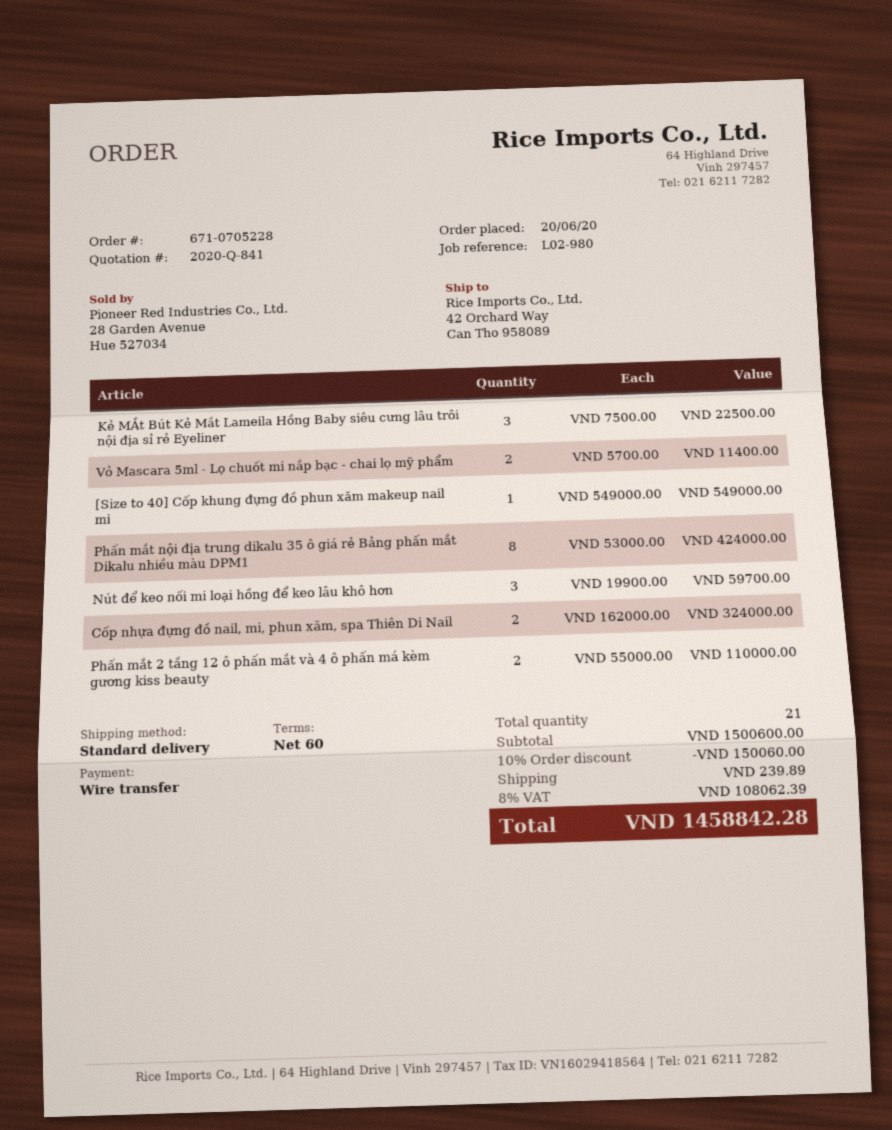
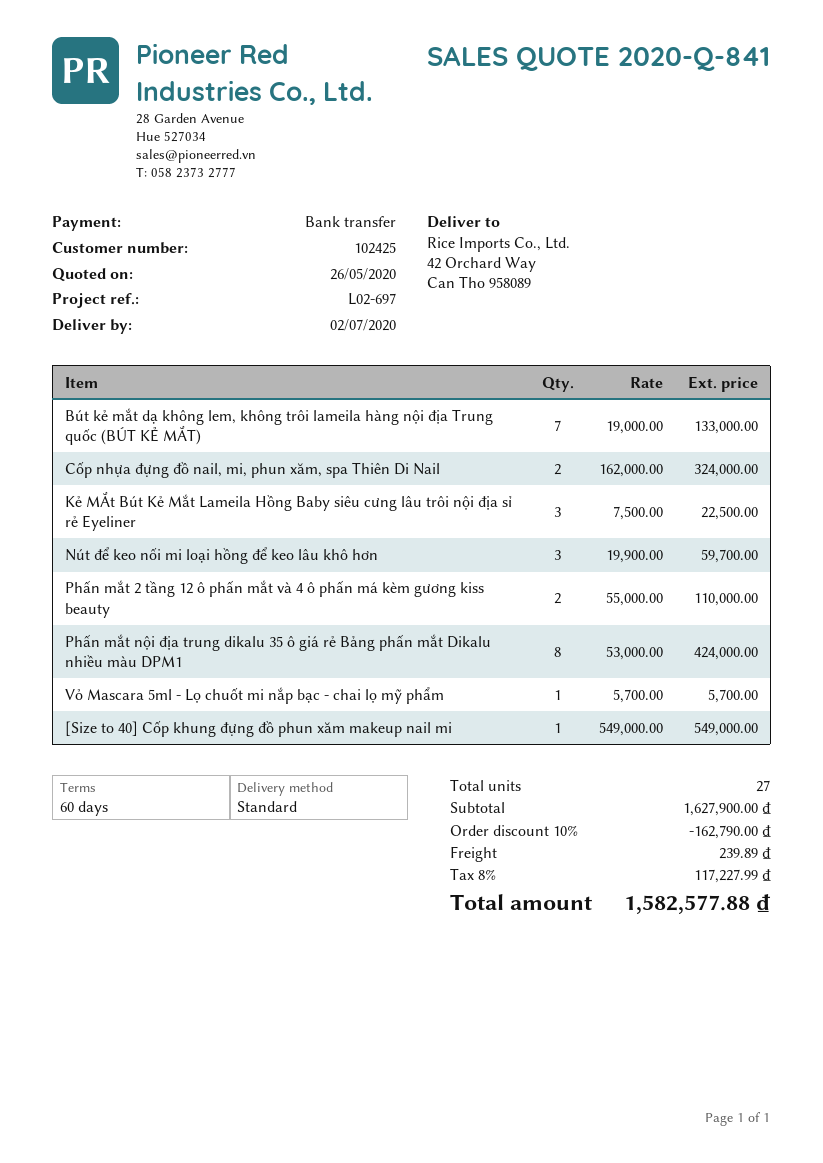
reference: L02-980 -> L02-697
Vỏ Mascara 5ml - Lọ chuốt mi nắp bạc - chai lọ mỹ phẩm: 2 x 5700.00 = 11400.00 -> 1 x 5700.00 = 5700.00
Bút kẻ mắt dạ không lem, không trôi lameila hàng nội địa Trung quốc (BÚT KẺ MẮT): none -> 7 x 19000.00 = 133000.00
total quantity: 21 -> 27
subtotal: 1500600.00 -> 1627900.00
discount: 10% = 150060.00 -> 10% = 162790.00
tax: 8% = 108062.39 -> 8% = 117227.99
total: 1458842.28 -> 1582577.88

